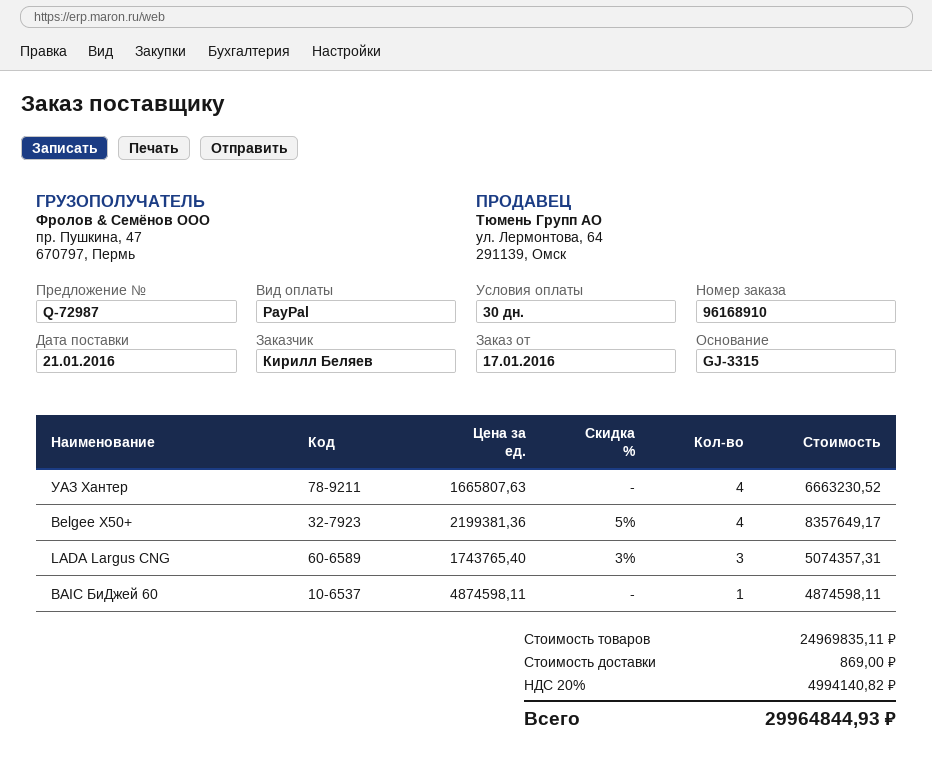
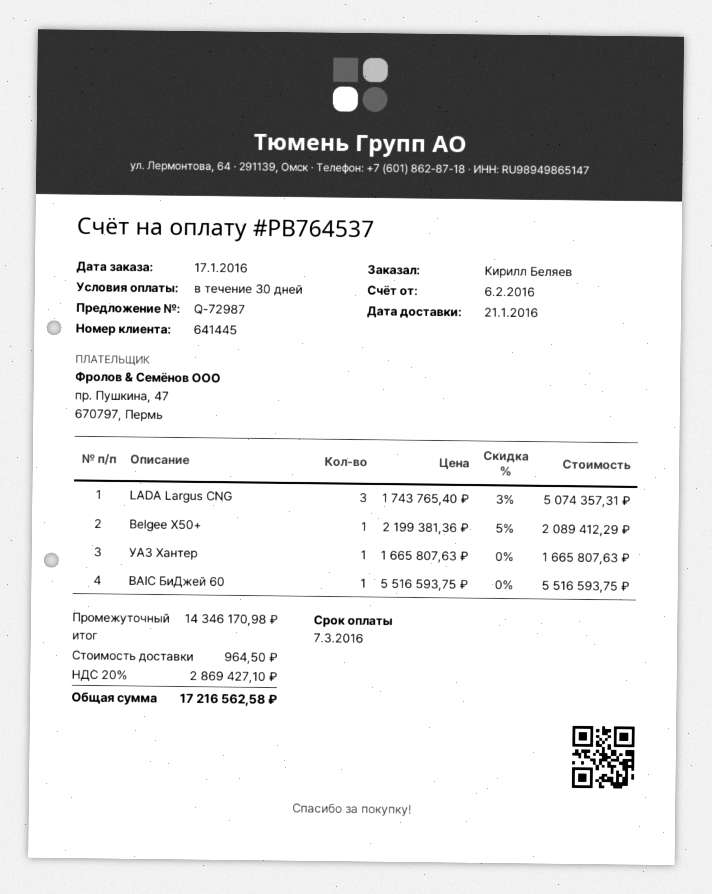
УАЗ Хантер: 4 x 1665807.63 = 6663230.52 -> 1 x 1665807.63 = 1665807.63
Belgee X50+: 4 x 2199381.36 - 5% = 8357649.17 -> 1 x 2199381.36 - 5% = 2089412.29
BAIC БиДжей 60: 1 x 4874598.11 = 4874598.11 -> 1 x 5516593.75 = 5516593.75
subtotal: 24969835.11 -> 14346170.98
shipping: 869.00 -> 964.50
tax: 20% = 4994140.82 -> 20% = 2869427.10
total: 29964844.93 -> 17216562.58

